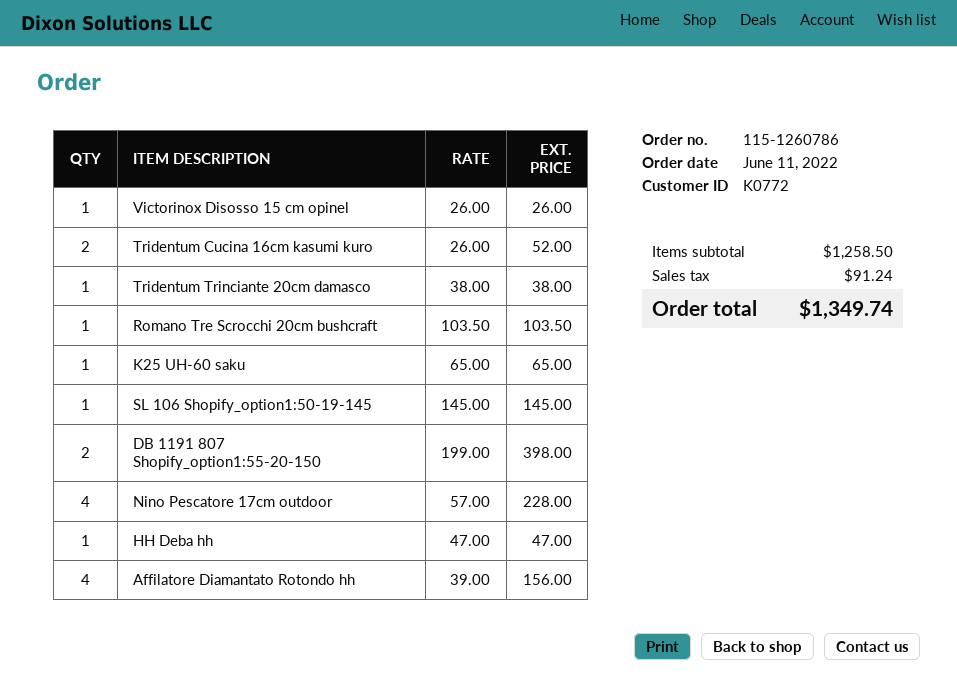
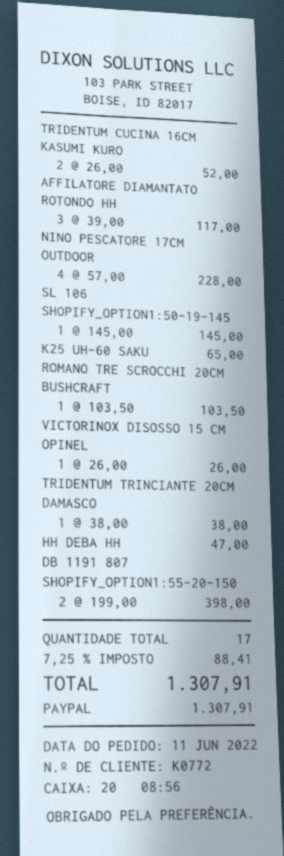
Affilatore Diamantato Rotondo hh: 4 x 39.00 = 156.00 -> 3 x 39.00 = 117.00
tax: 91.24 -> 88.41
total: 1349.74 -> 1307.91

